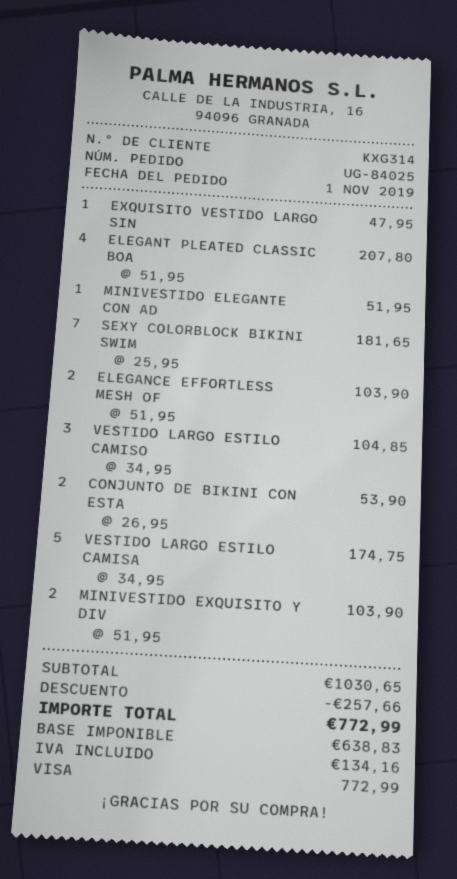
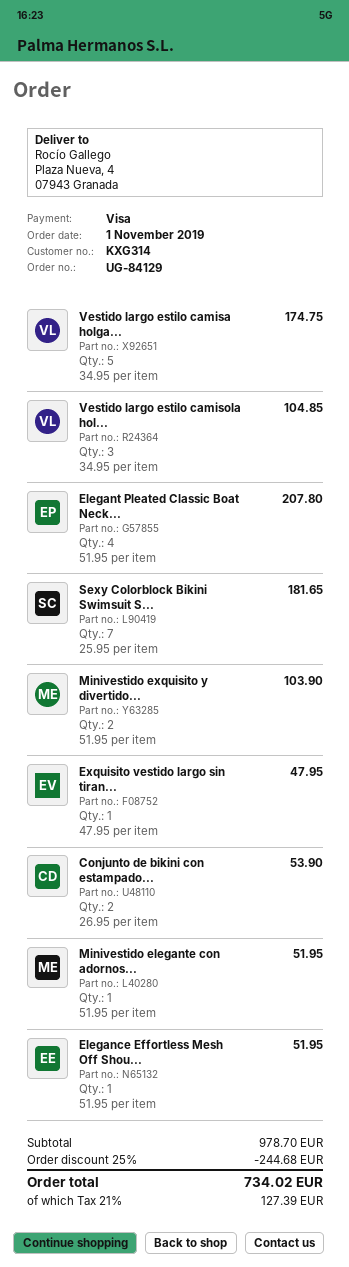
order number: UG-84025 -> UG-84129
ELEGANCE EFFORTLESS MESH OF: 2 x 51.95 = 103.90 -> 1 x 51.95 = 51.95
subtotal: 1030.65 -> 978.70
discount: 257.66 -> 244.68
tax: 134.16 -> 127.39
total: 772.99 -> 734.02

